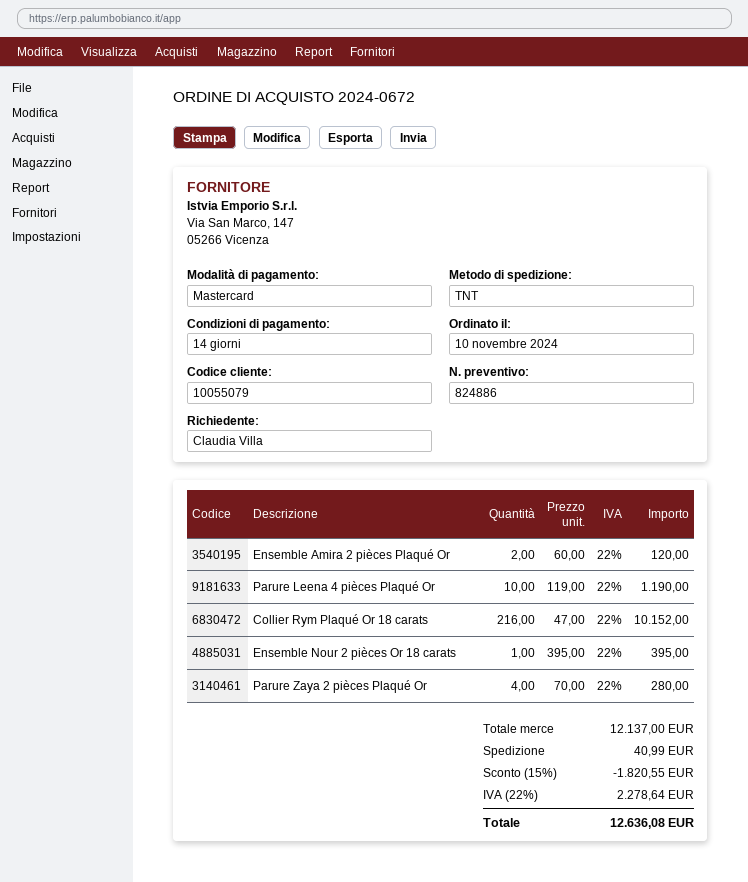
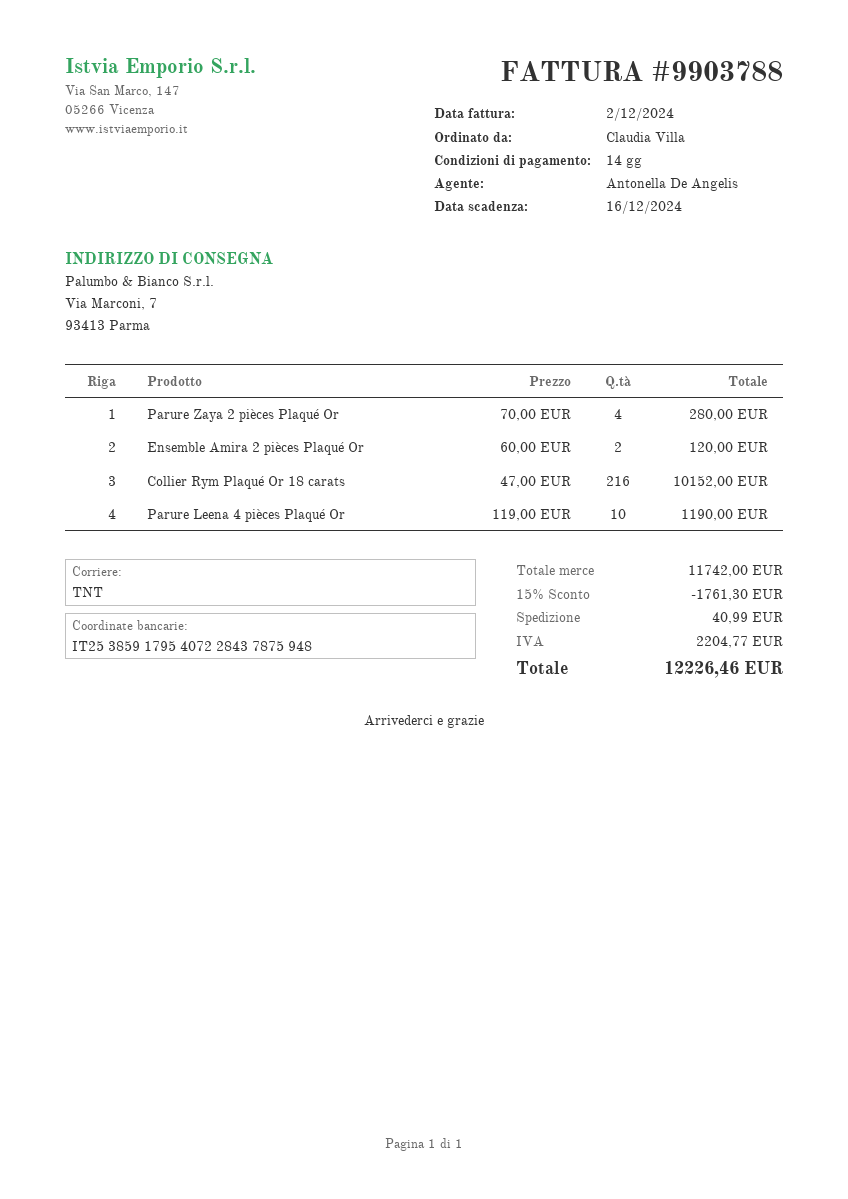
Ensemble Nour 2 pièces Or 18 carats: 1 x 395.00 = 395.00 -> none
subtotal: 12137.00 -> 11742.00
discount: 15% = 1820.55 -> 15% = 1761.30
tax: 2278.64 -> 2204.77
total: 12636.08 -> 12226.46

